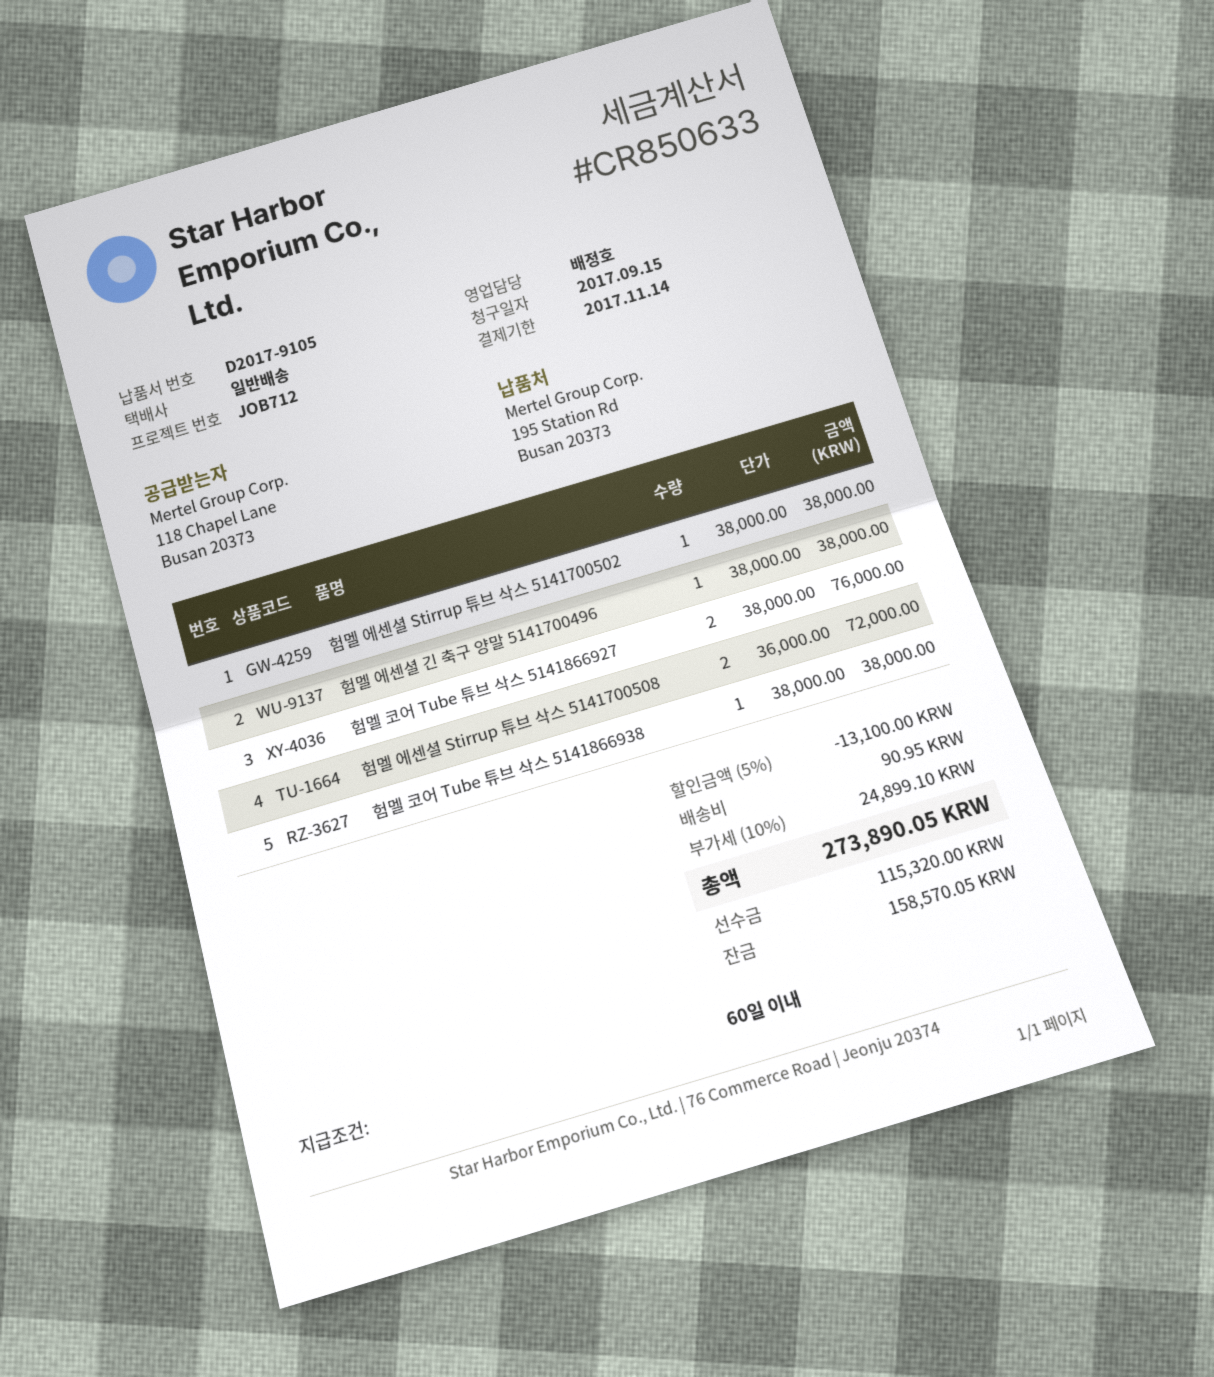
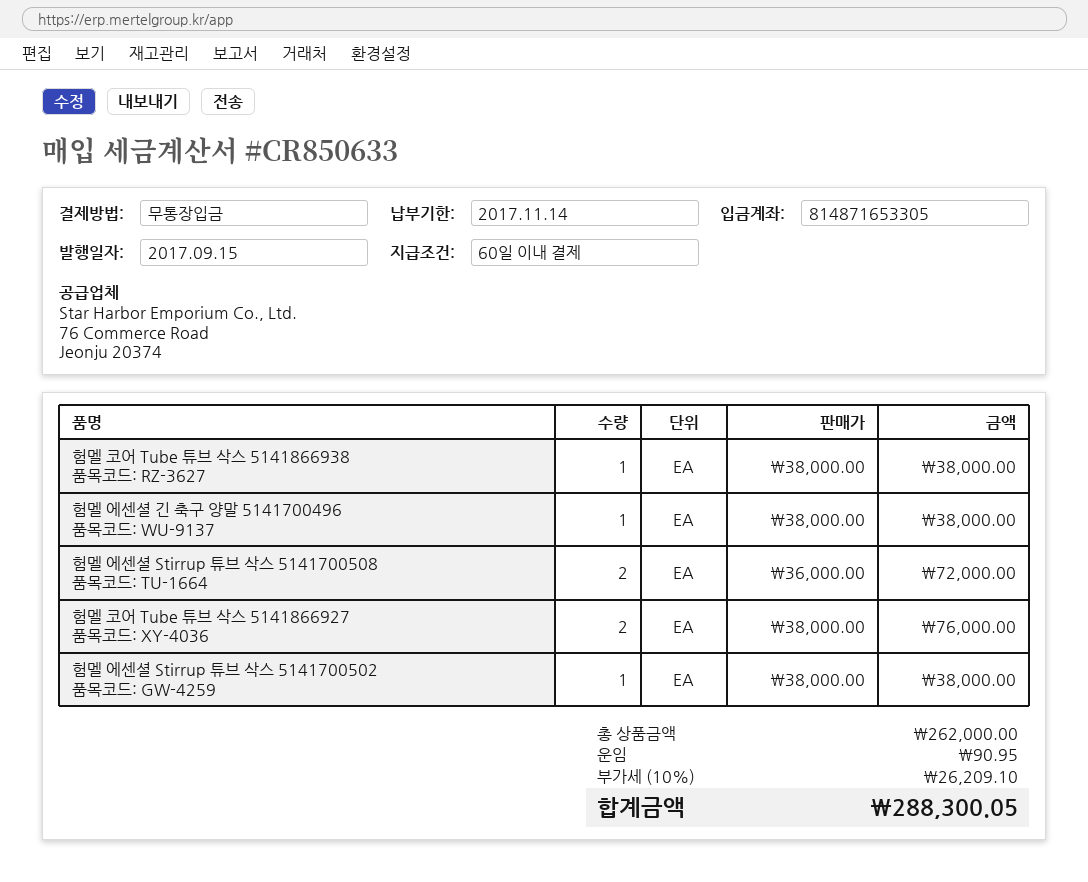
discount: 5% = 13100.00 -> none
tax: 10% = 24899.10 -> 10% = 26209.10
total: 273890.05 -> 288300.05

